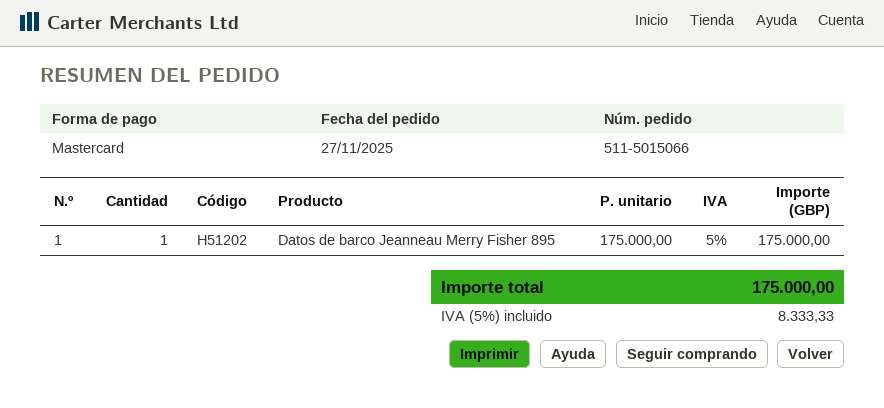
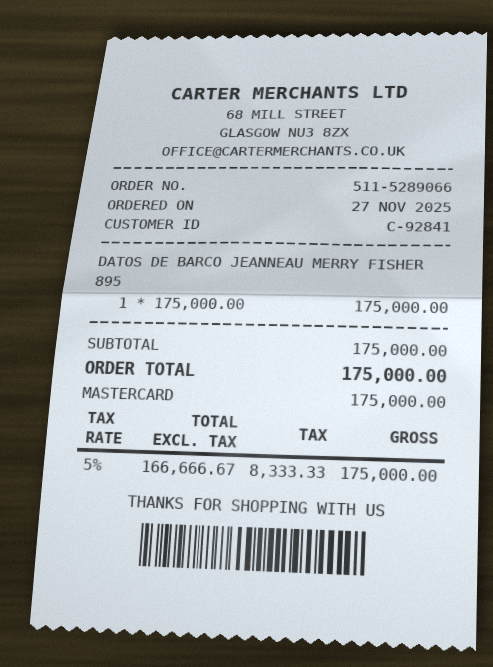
order number: 511-5015066 -> 511-5289066

